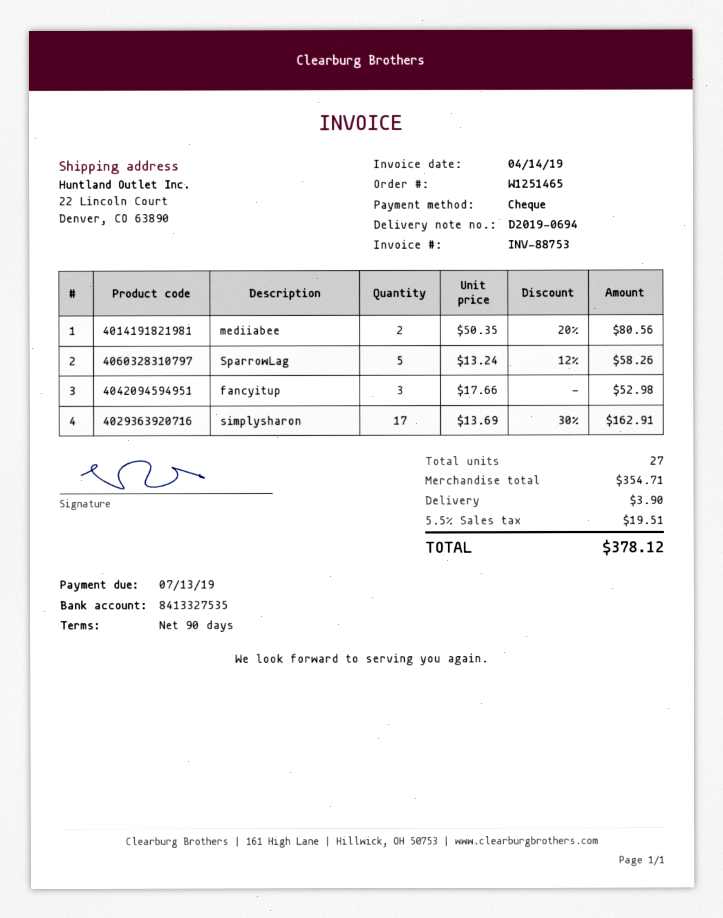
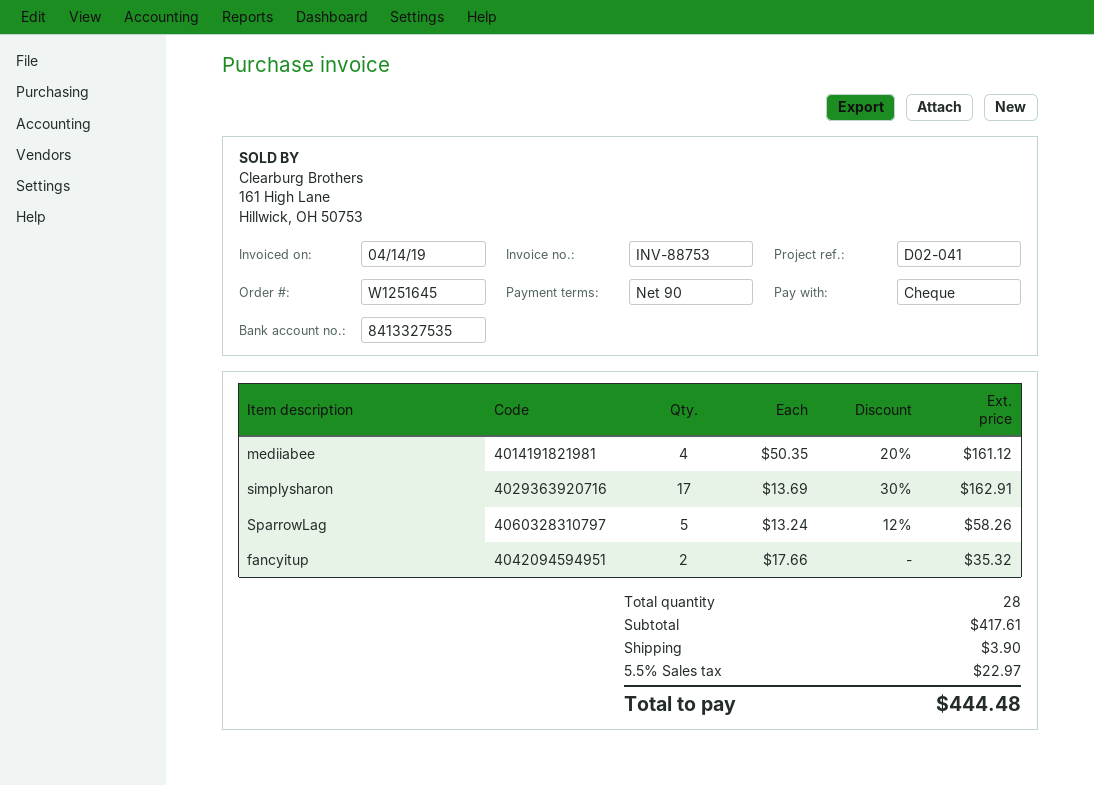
order number: W1251465 -> W1251645
mediiabee: 2 x 50.35 - 20% = 80.56 -> 4 x 50.35 - 20% = 161.12
fancyitup: 3 x 17.66 = 52.98 -> 2 x 17.66 = 35.32
total quantity: 27 -> 28
subtotal: 354.71 -> 417.61
tax: 5.5% = 19.51 -> 5.5% = 22.97
total: 378.12 -> 444.48

